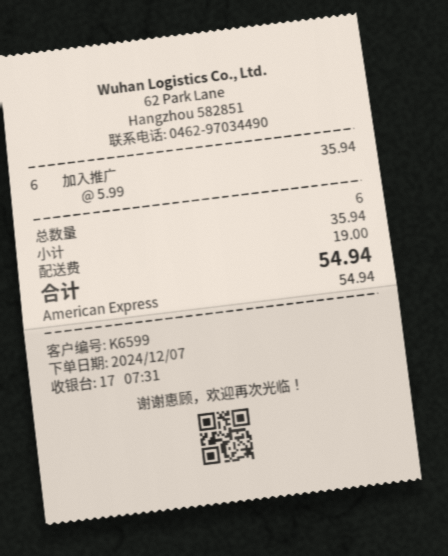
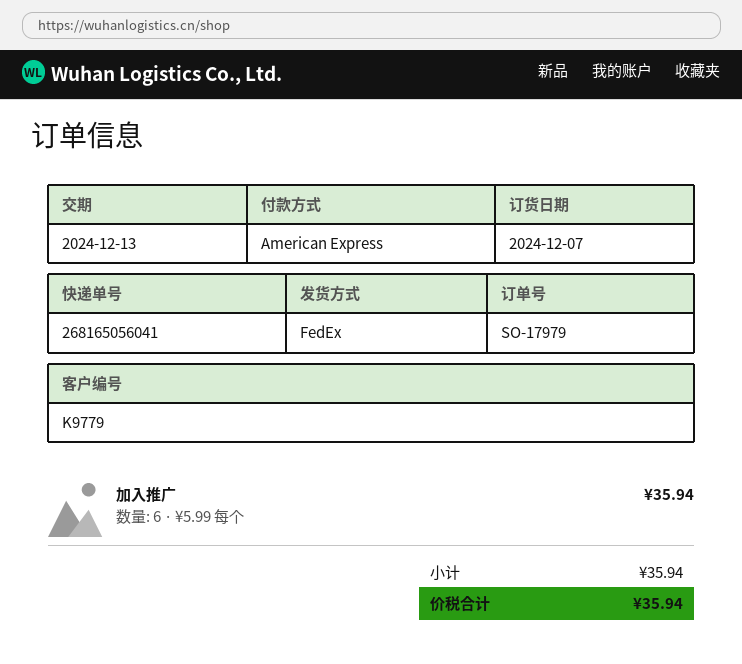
customer number: K6599 -> K9779
shipping: 19.00 -> none
total: 54.94 -> 35.94

